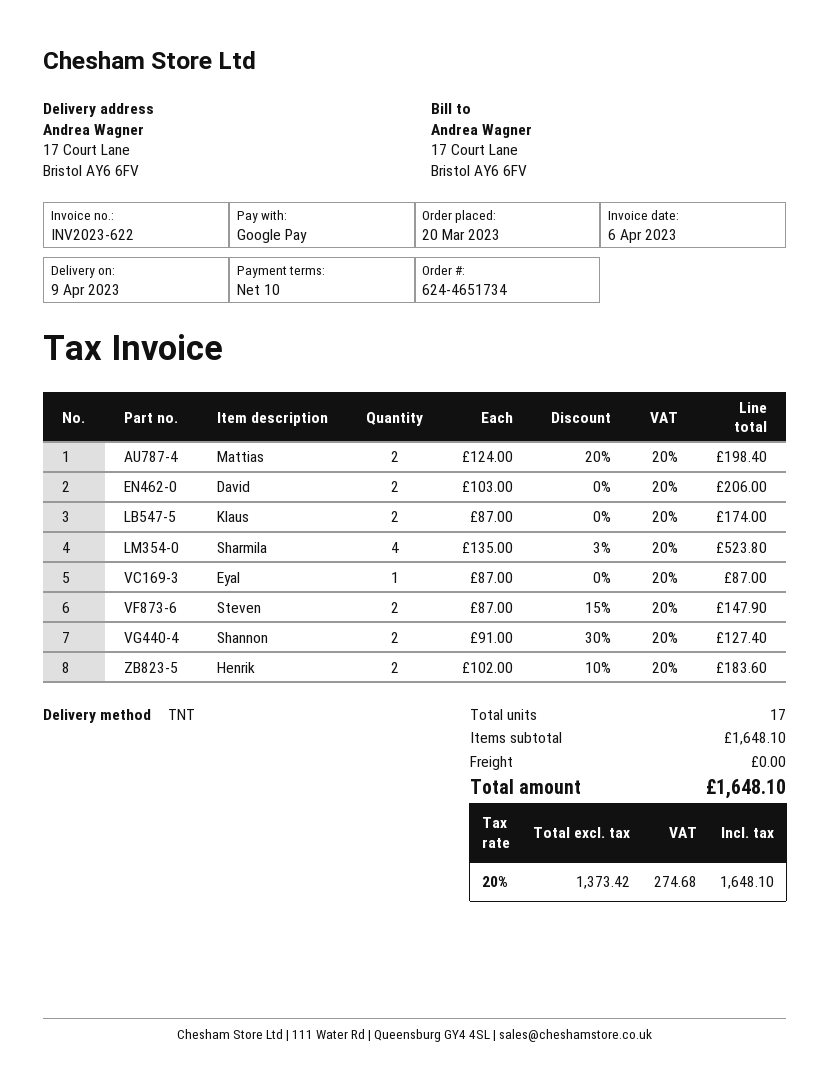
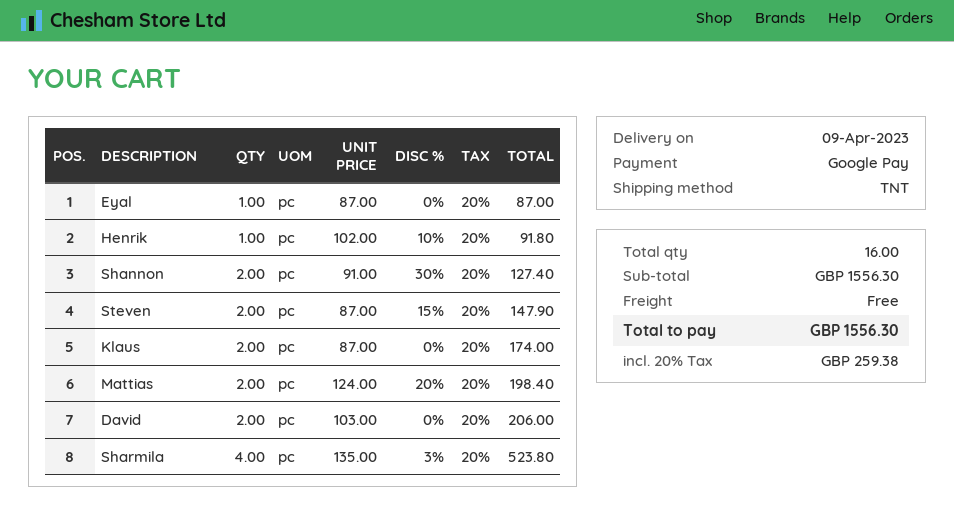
Henrik: 2 x 102.00 - 10% = 183.60 -> 1 x 102.00 - 10% = 91.80
total quantity: 17 -> 16
subtotal: 1648.10 -> 1556.30
tax: 20% = 274.68 -> 20% = 259.38
total: 1648.10 -> 1556.30

